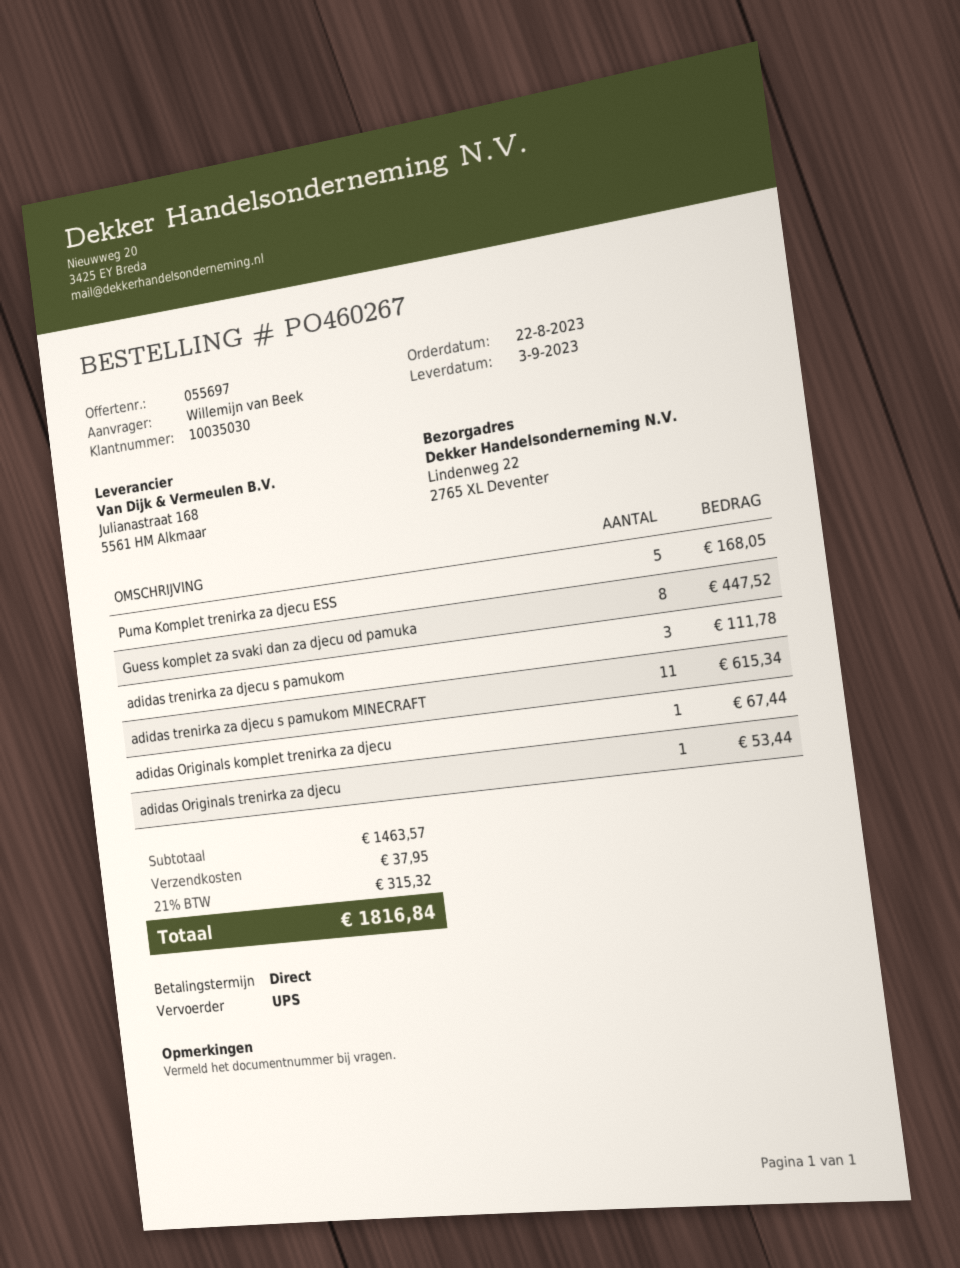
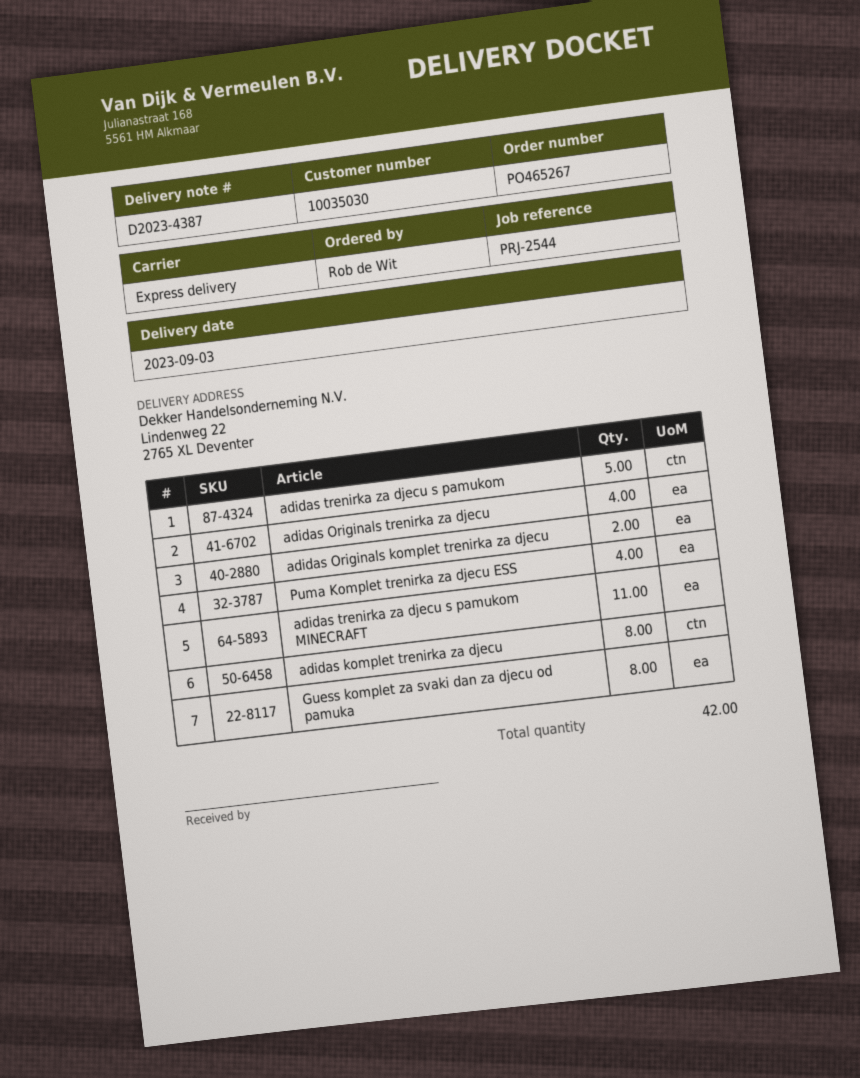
order number: PO460267 -> PO465267
ordered by: Willemijn van Beek -> Rob de Wit
shipping method: UPS -> express
Puma Komplet trenirka za djecu ESS: 5 -> 4
adidas trenirka za djecu s pamukom: 3 -> 5
adidas Originals komplet trenirka za djecu: 1 -> 2
adidas Originals trenirka za djecu: 1 -> 4
adidas komplet trenirka za djecu: none -> 8

